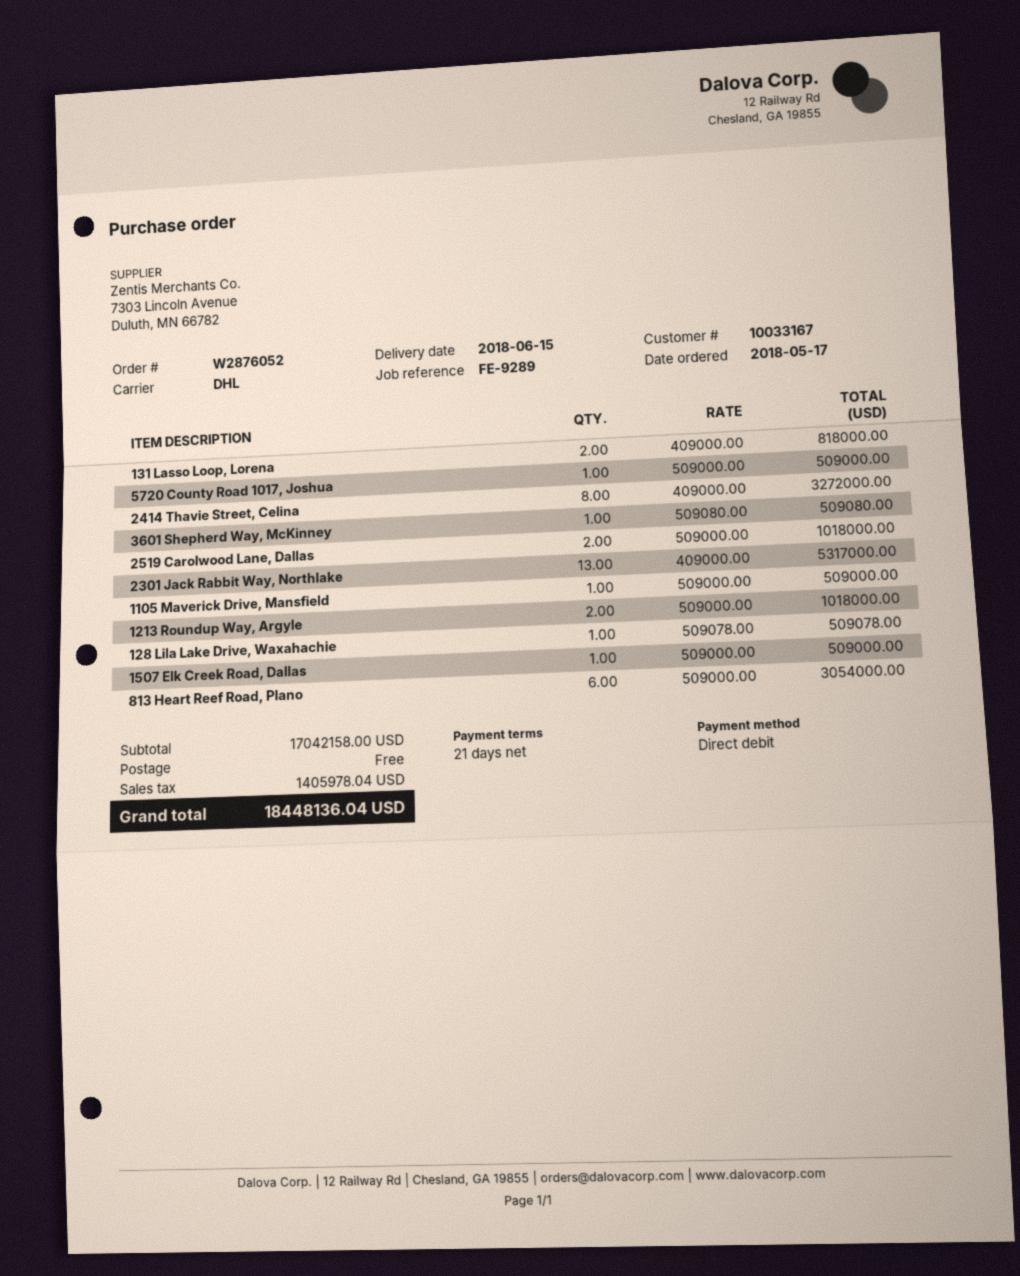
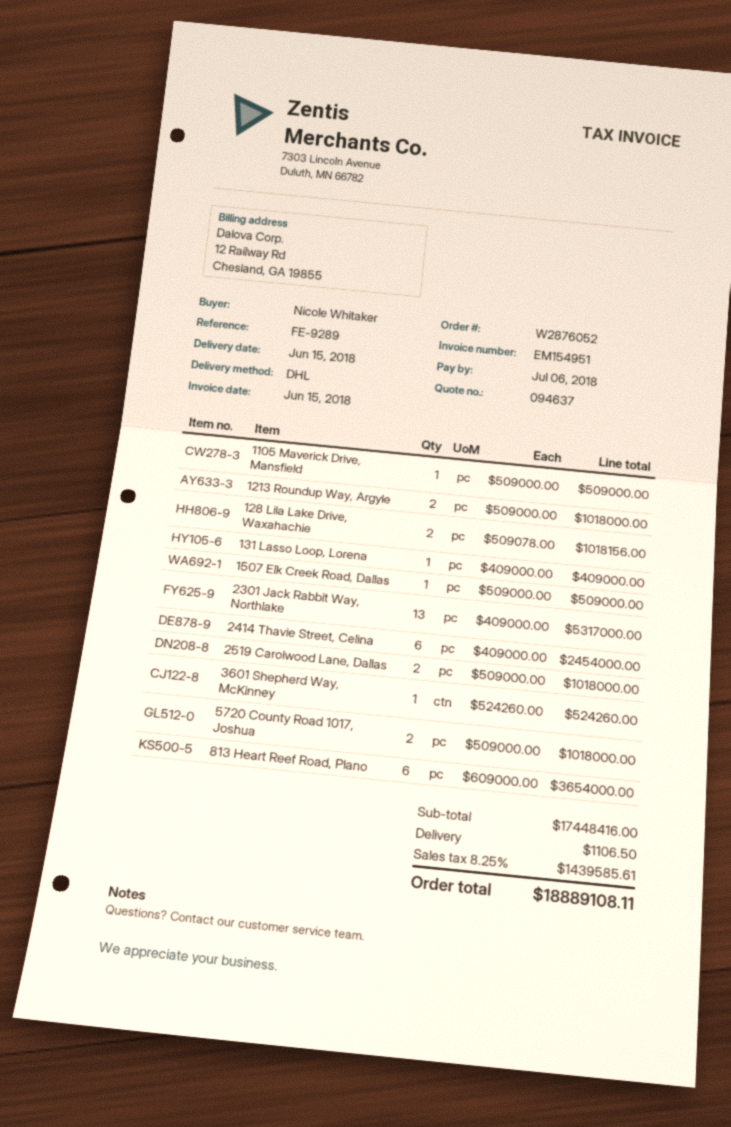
131 Lasso Loop, Lorena: 2 x 409000.00 = 818000.00 -> 1 x 409000.00 = 409000.00
5720 County Road 1017, Joshua: 1 x 509000.00 = 509000.00 -> 2 x 509000.00 = 1018000.00
2414 Thavie Street, Celina: 8 x 409000.00 = 3272000.00 -> 6 x 409000.00 = 2454000.00
3601 Shepherd Way, McKinney: 1 x 509080.00 = 509080.00 -> 1 x 524260.00 = 524260.00
128 Lila Lake Drive, Waxahachie: 1 x 509078.00 = 509078.00 -> 2 x 509078.00 = 1018156.00
813 Heart Reef Road, Plano: 6 x 509000.00 = 3054000.00 -> 6 x 609000.00 = 3654000.00
subtotal: 17042158.00 -> 17448416.00
shipping: 0.00 -> 1106.50
tax: 1405978.04 -> 1439585.61
total: 18448136.04 -> 18889108.11

